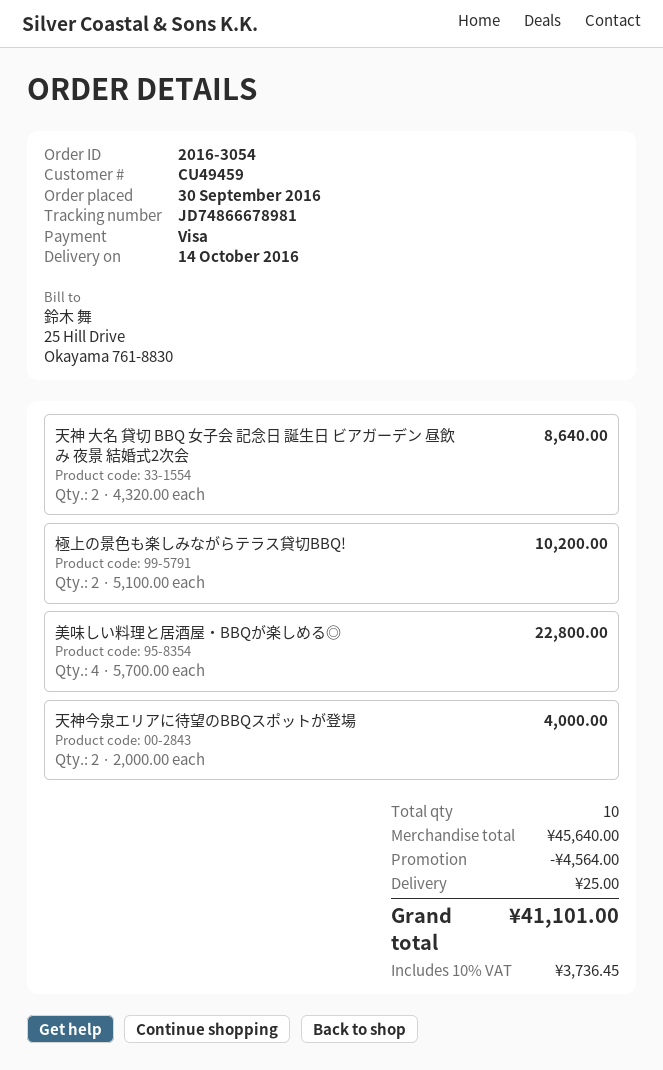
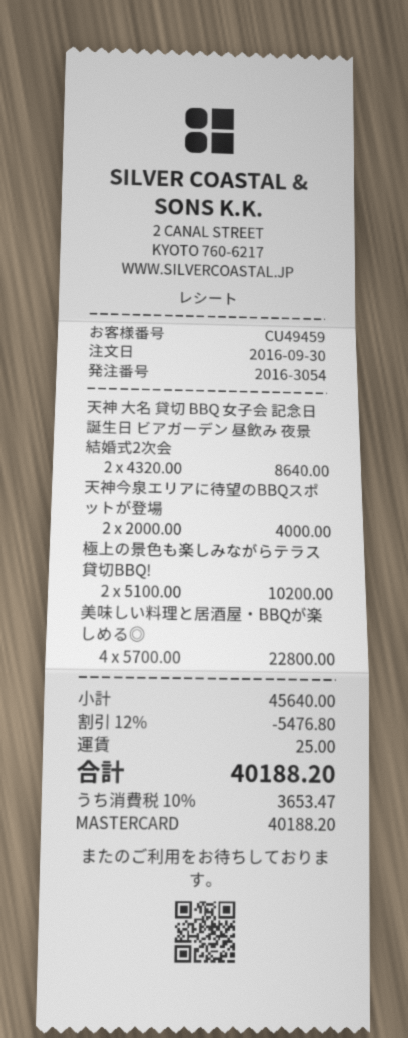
payment method: Visa -> Mastercard
discount: 4564.00 -> 5476.80
tax: 10% = 3736.45 -> 10% = 3653.47
total: 41101.00 -> 40188.20

